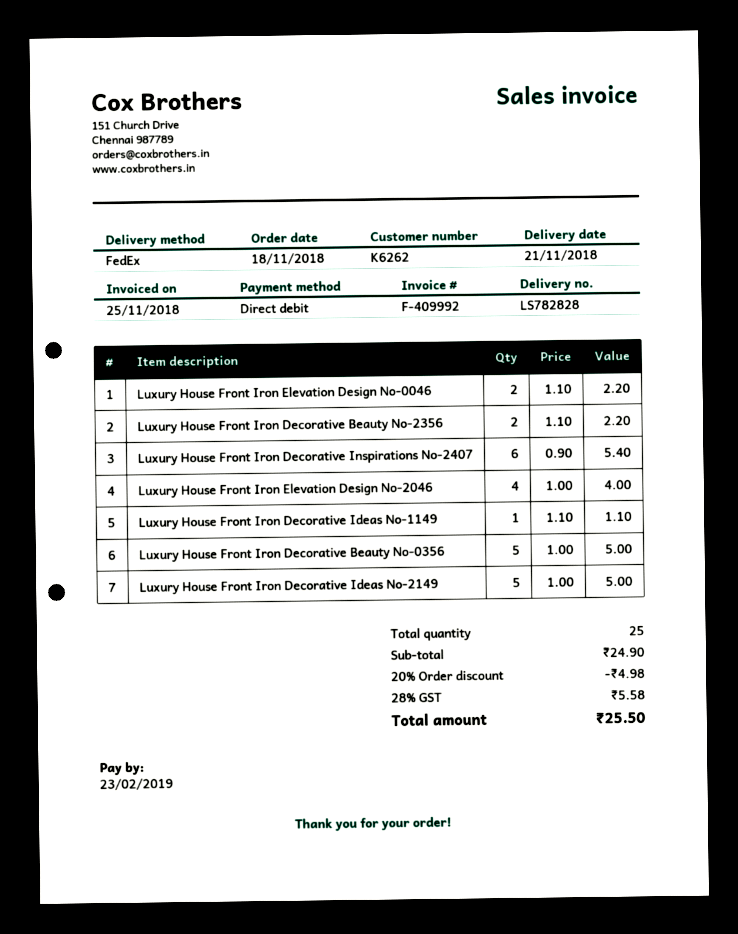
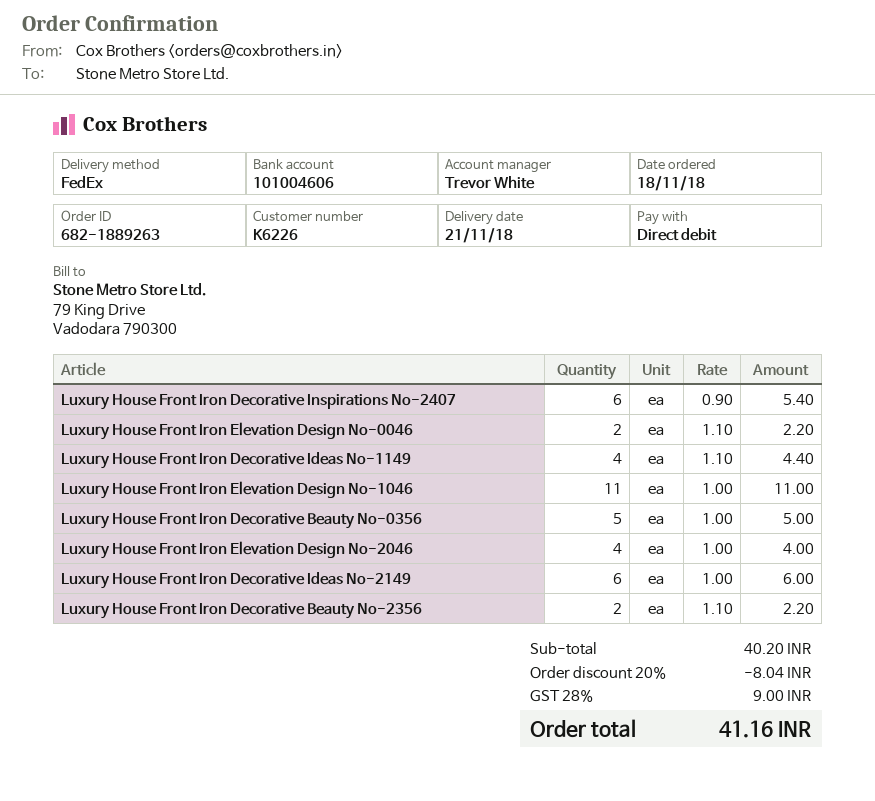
customer number: K6262 -> K6226
Luxury House Front Iron Decorative Ideas No-1149: 1 x 1.10 = 1.10 -> 4 x 1.10 = 4.40
Luxury House Front Iron Decorative Ideas No-2149: 5 x 1.00 = 5.00 -> 6 x 1.00 = 6.00
Luxury House Front Iron Elevation Design No-1046: none -> 11 x 1.00 = 11.00
subtotal: 24.90 -> 40.20
discount: 20% = 4.98 -> 20% = 8.04
tax: 28% = 5.58 -> 28% = 9.00
total: 25.50 -> 41.16

